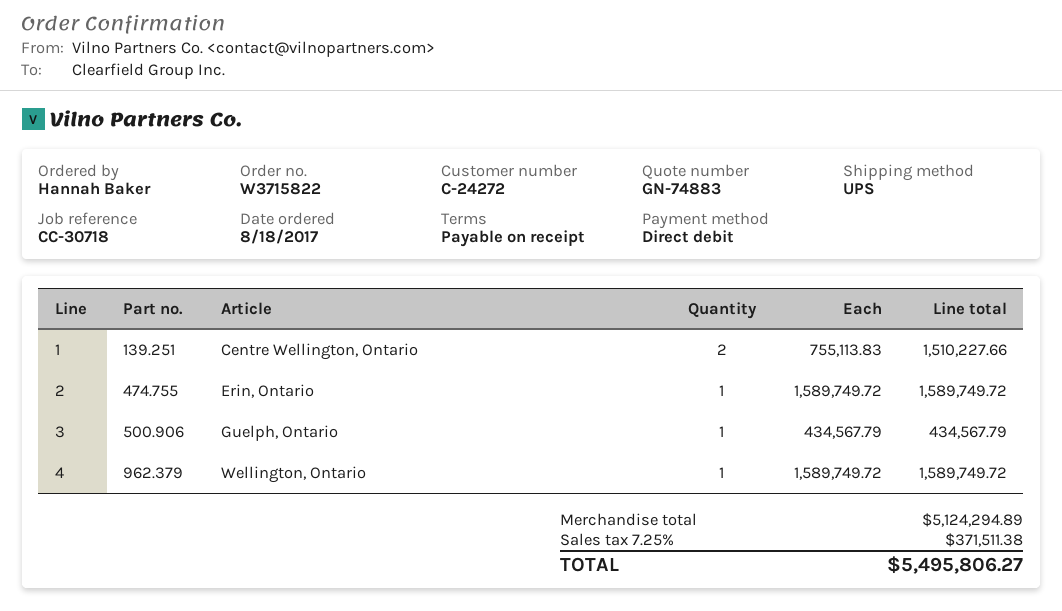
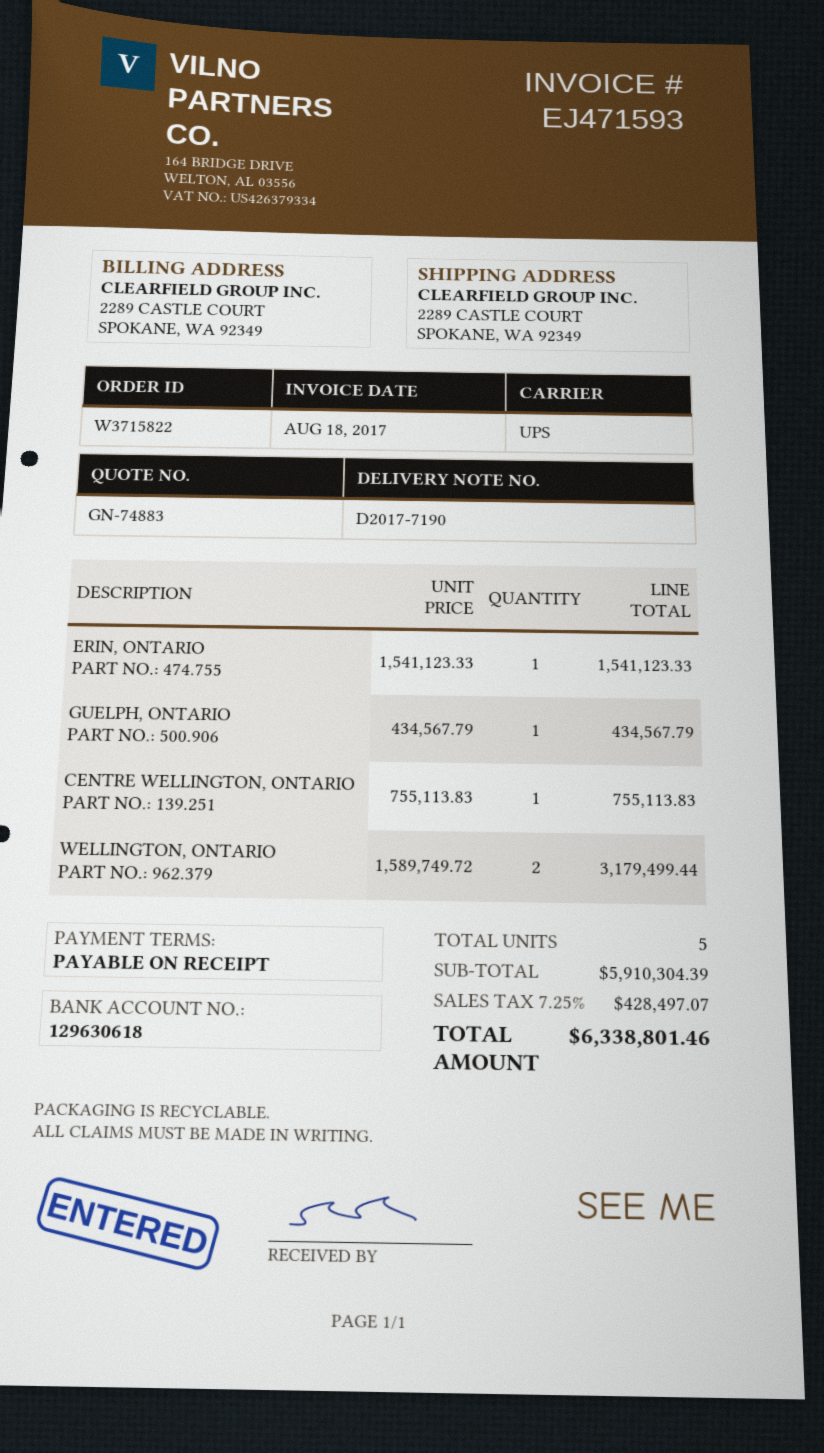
Centre Wellington, Ontario: 2 x 755113.83 = 1510227.66 -> 1 x 755113.83 = 755113.83
Erin, Ontario: 1 x 1589749.72 = 1589749.72 -> 1 x 1541123.33 = 1541123.33
Wellington, Ontario: 1 x 1589749.72 = 1589749.72 -> 2 x 1589749.72 = 3179499.44
subtotal: 5124294.89 -> 5910304.39
tax: 7.25% = 371511.38 -> 7.25% = 428497.07
total: 5495806.27 -> 6338801.46

